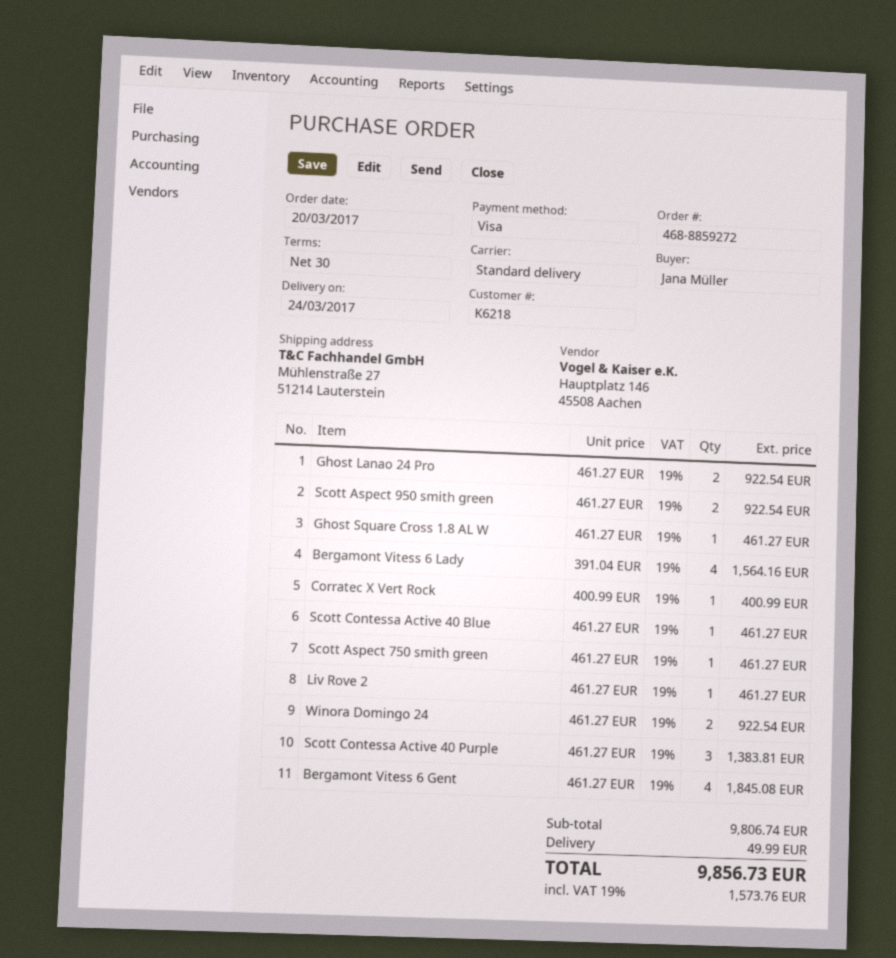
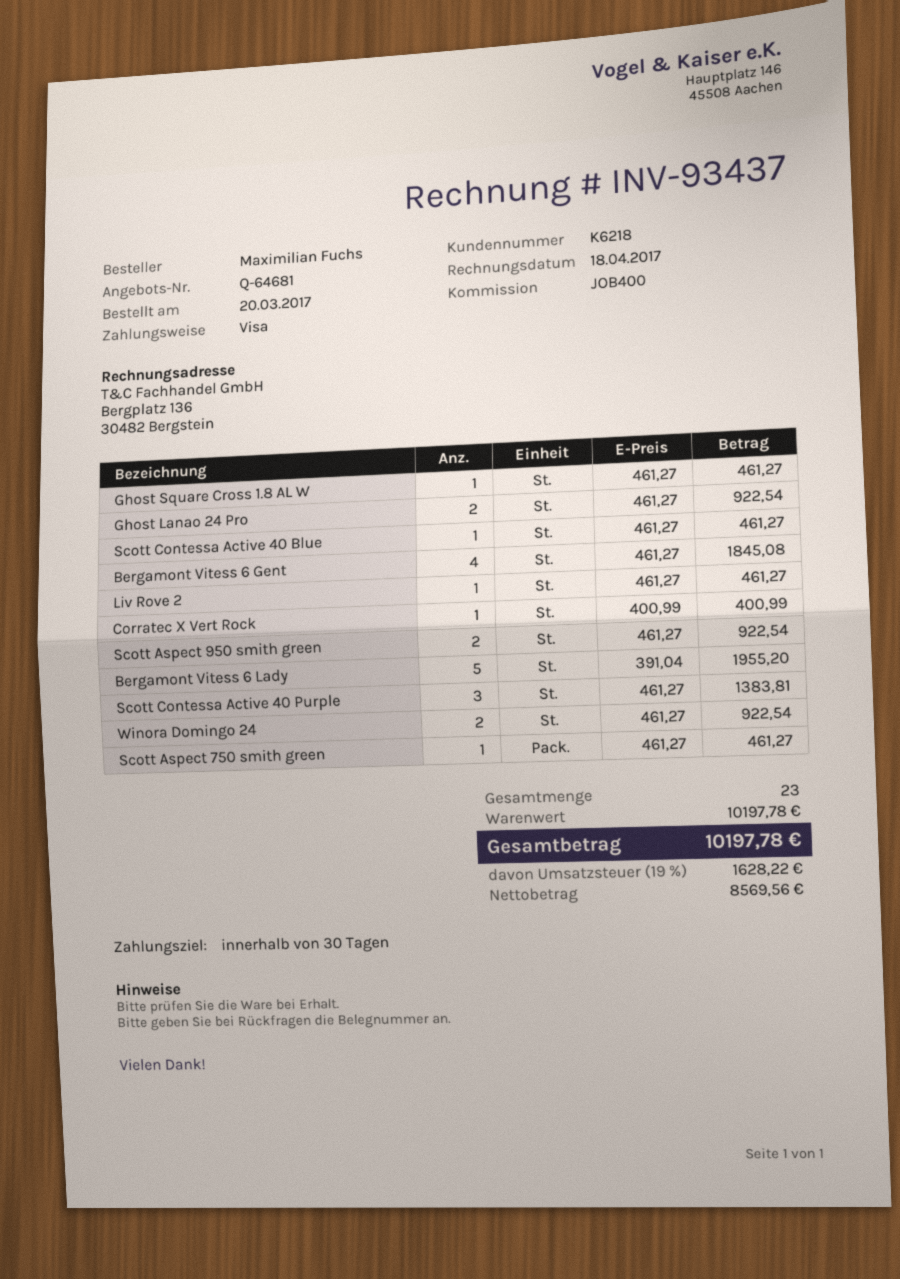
ordered by: Jana Müller -> Maximilian Fuchs
Bergamont Vitess 6 Lady: 4 x 391.04 = 1564.16 -> 5 x 391.04 = 1955.20
subtotal: 9806.74 -> 10197.78
shipping: 49.99 -> none
tax: 19% = 1573.76 -> 19% = 1628.22
total: 9856.73 -> 10197.78

